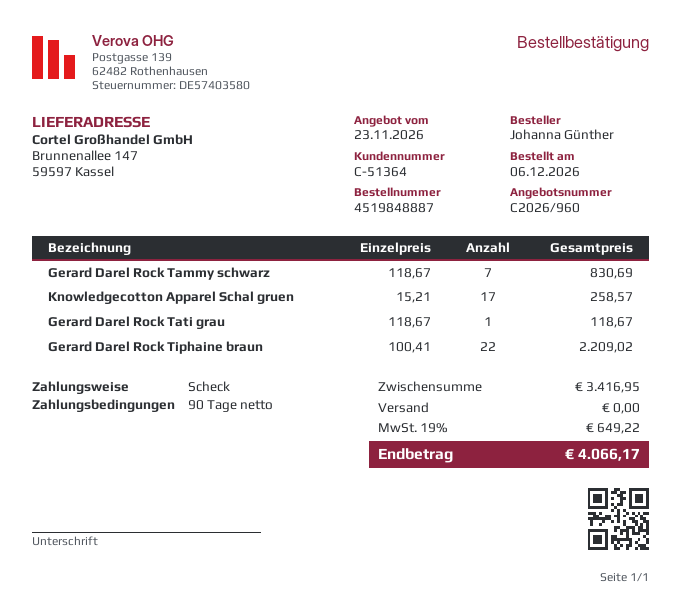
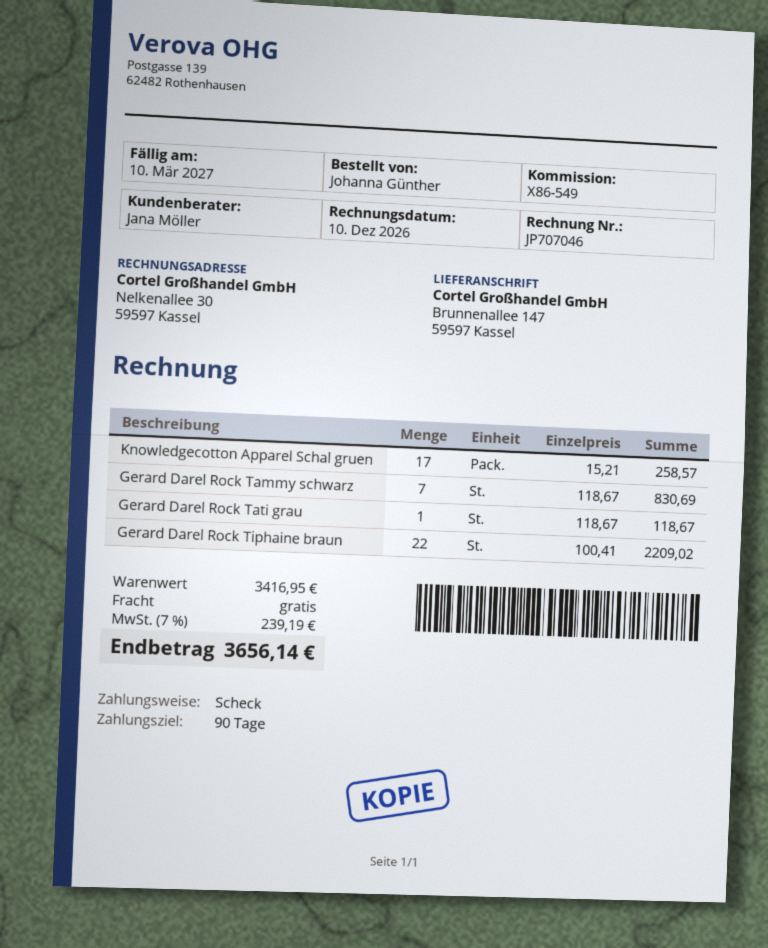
tax: 19% = 649.22 -> 7% = 239.19
total: 4066.17 -> 3656.14

